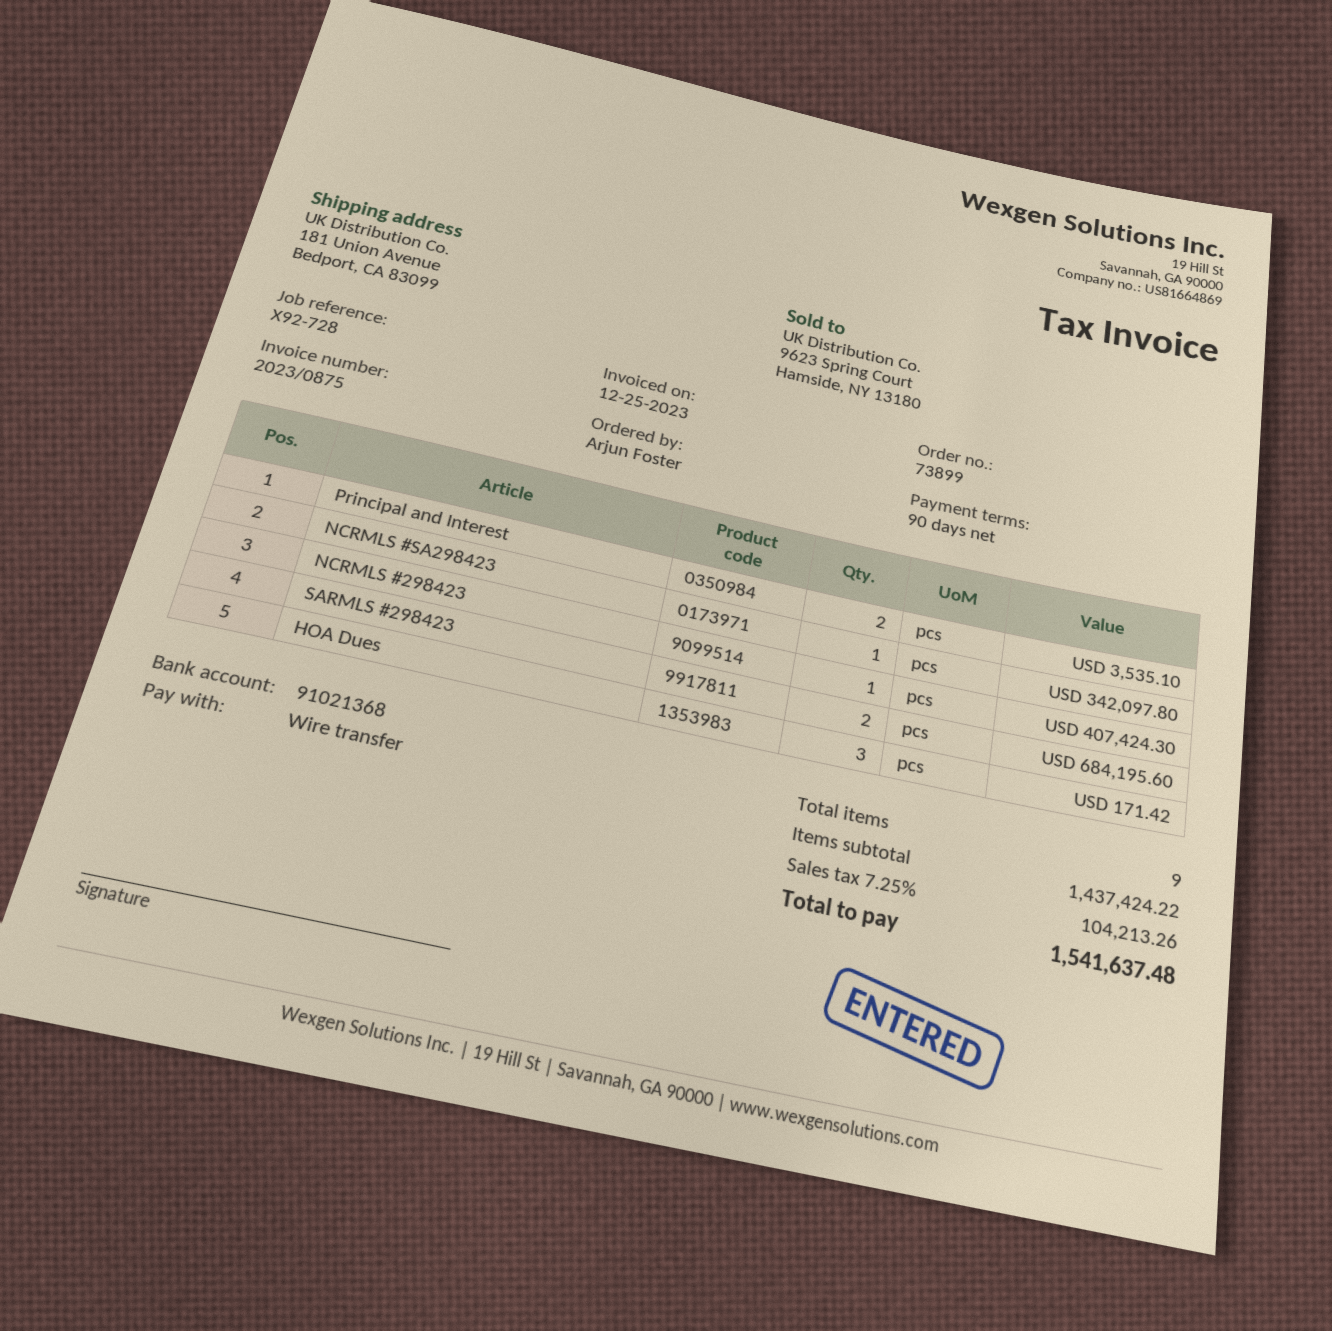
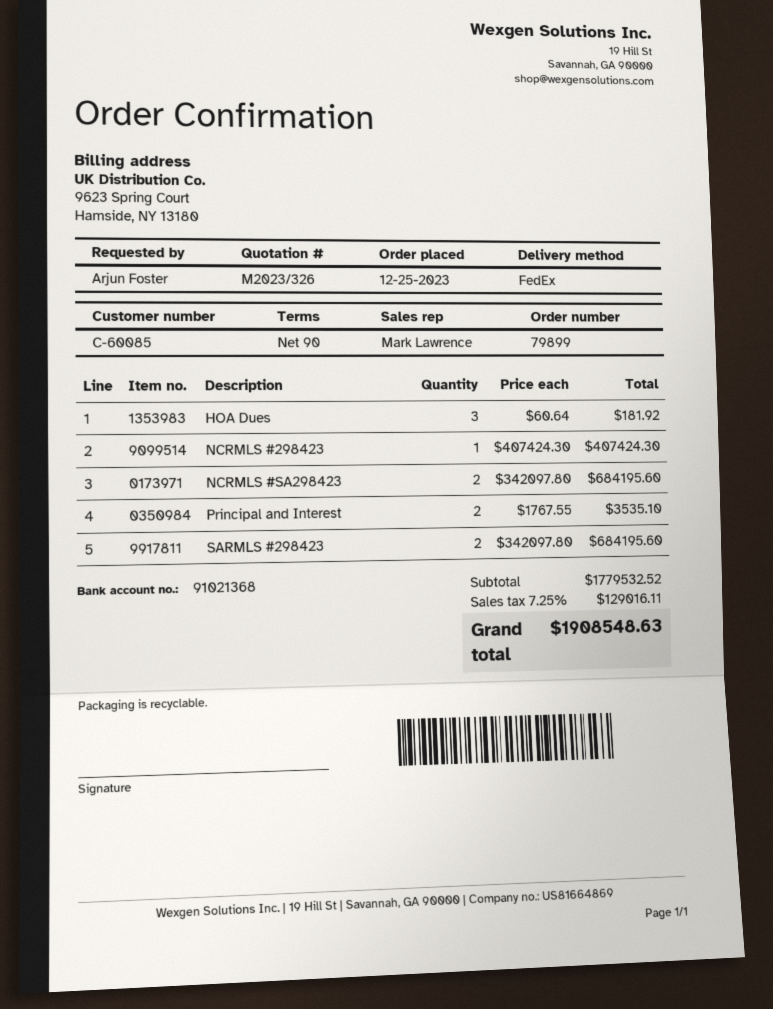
order number: 73899 -> 79899
NCRMLS #SA298423: 1 for 342097.80 -> 2 for 684195.60
HOA Dues: 3 for 171.42 -> 3 for 181.92
subtotal: 1437424.22 -> 1779532.52
tax: 7.25% = 104213.26 -> 7.25% = 129016.11
total: 1541637.48 -> 1908548.63

